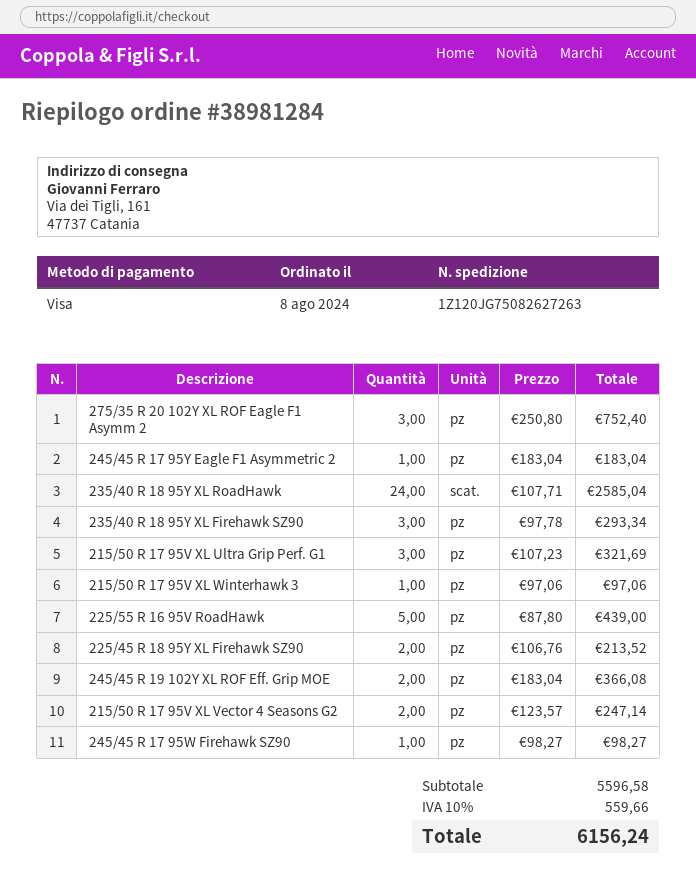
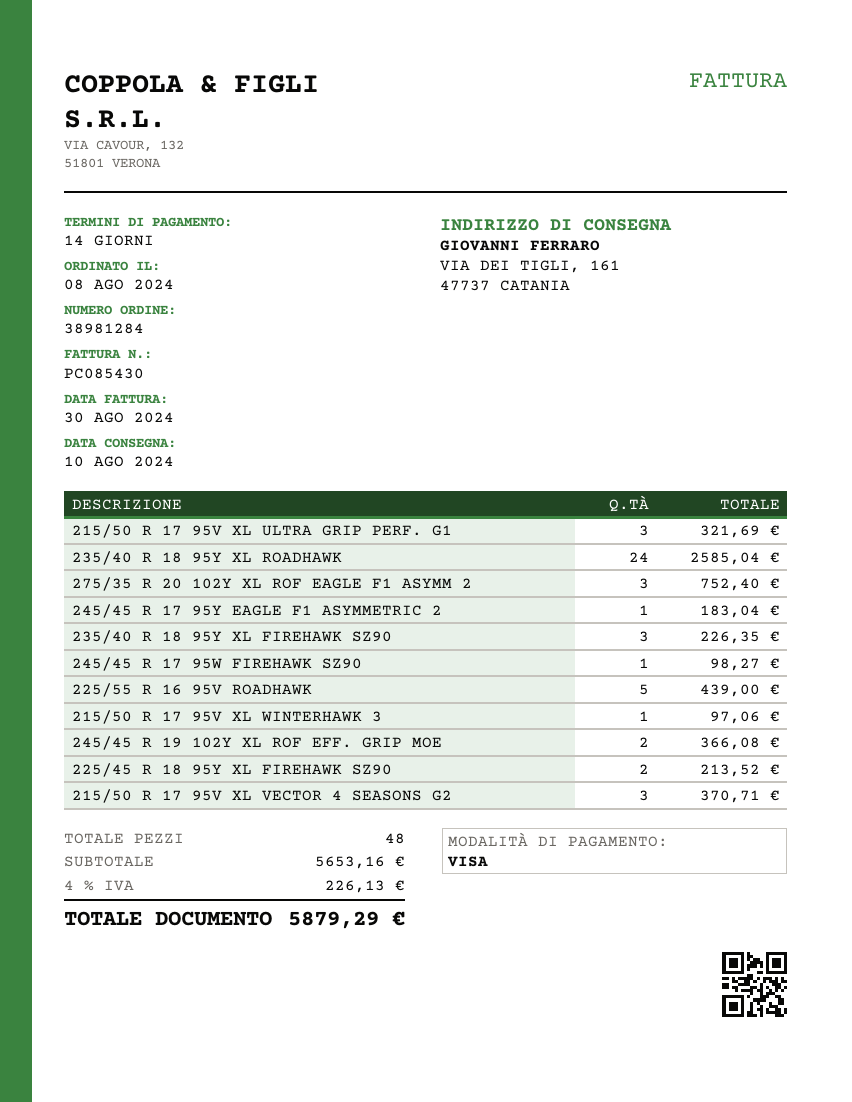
235/40 R 18 95Y XL Firehawk SZ90: 3 for 293.34 -> 3 for 226.35
215/50 R 17 95V XL Vector 4 Seasons G2: 2 for 247.14 -> 3 for 370.71
subtotal: 5596.58 -> 5653.16
tax: 10% = 559.66 -> 4% = 226.13
total: 6156.24 -> 5879.29

